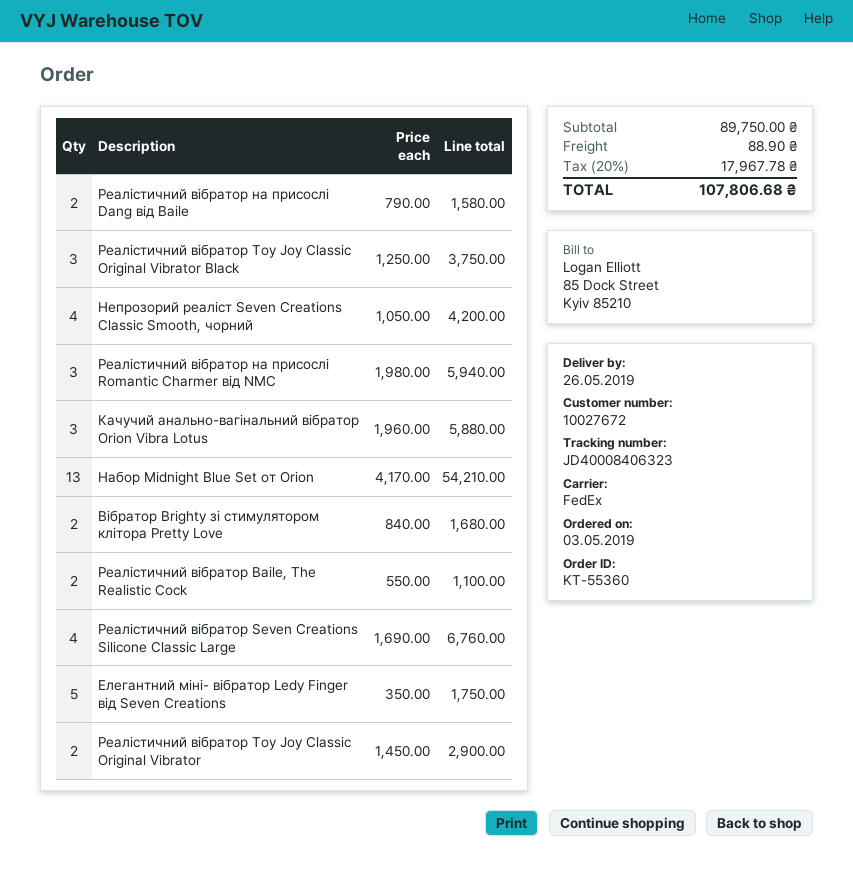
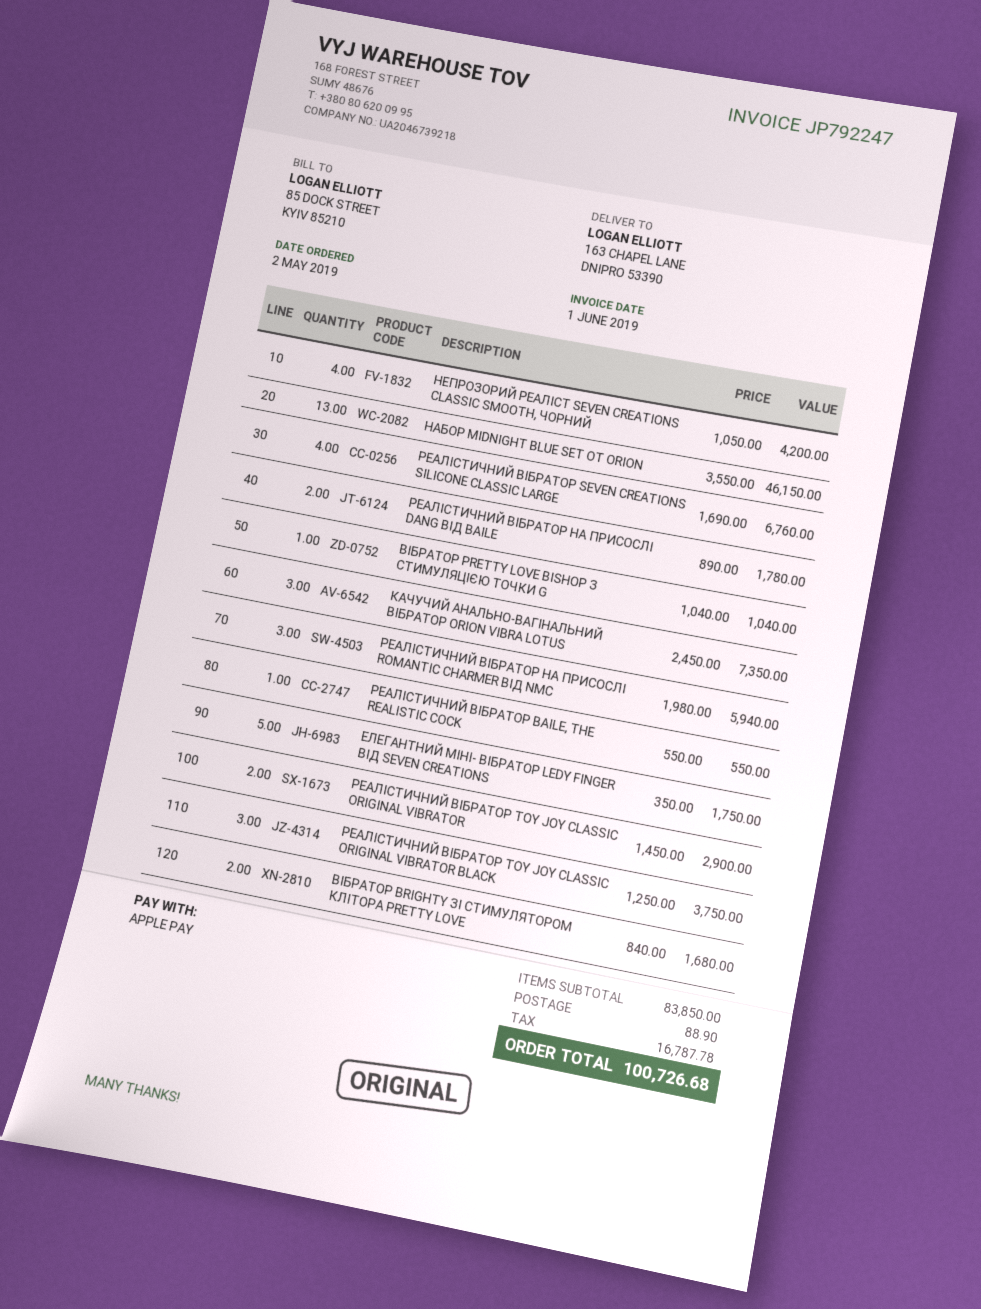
order date: 2019-05-03 -> 2019-05-02
Реалістичний вібратор на присослі Dang від Baile: 2 x 790.00 = 1580.00 -> 2 x 890.00 = 1780.00
Качучий анально-вагінальний вібратор Orion Vibra Lotus: 3 x 1960.00 = 5880.00 -> 3 x 2450.00 = 7350.00
Набор Midnight Blue Set от Orion: 13 x 4170.00 = 54210.00 -> 13 x 3550.00 = 46150.00
Реалістичний вібратор Baile, The Realistic Cock: 2 x 550.00 = 1100.00 -> 1 x 550.00 = 550.00
ВІБРАТОР PRETTY LOVE BISHOP З СТИМУЛЯЦІЄЮ ТОЧКИ G: none -> 1 x 1040.00 = 1040.00
subtotal: 89750.00 -> 83850.00
tax: 17967.78 -> 16787.78
total: 107806.68 -> 100726.68

